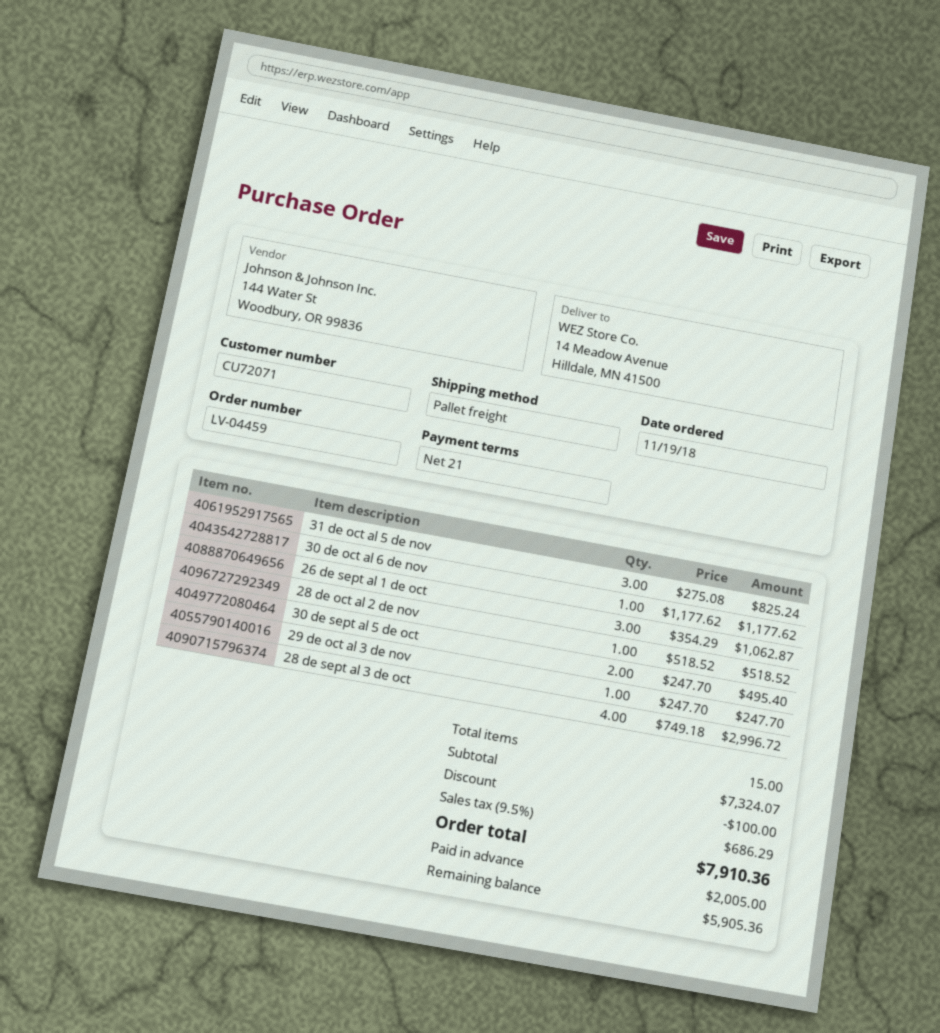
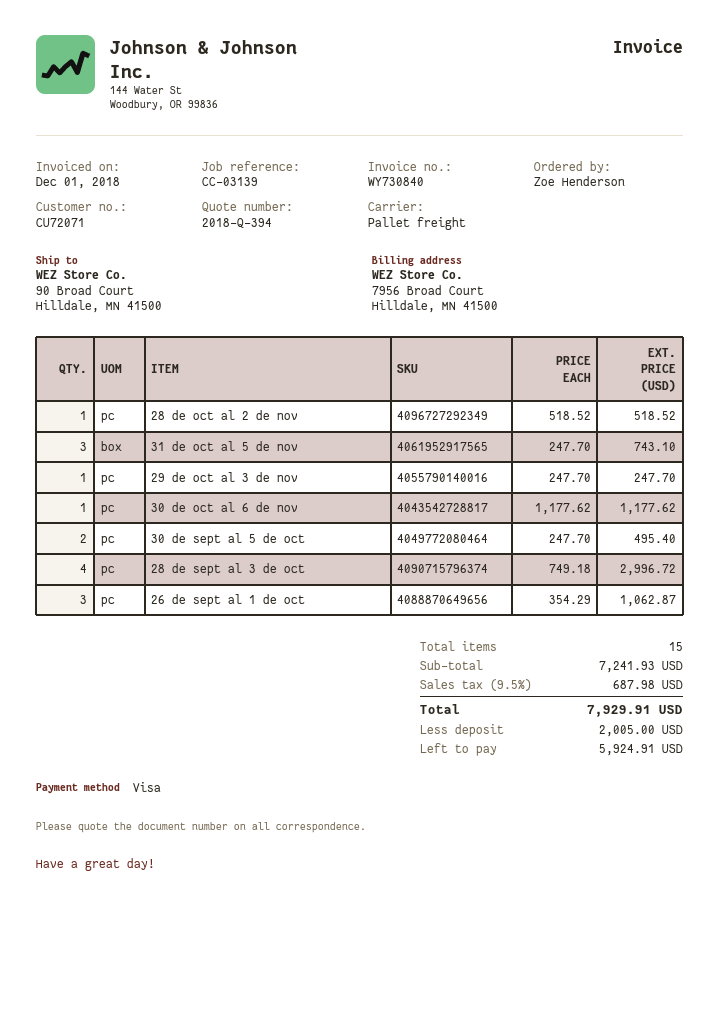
ship to: 14 Meadow Avenue, Hilldale, MN 41500 -> 90 Broad Court, Hilldale, MN 41500
31 de oct al 5 de nov: 3 x 275.08 = 825.24 -> 3 x 247.70 = 743.10
subtotal: 7324.07 -> 7241.93
discount: 100.00 -> none
tax: 9.5% = 686.29 -> 9.5% = 687.98
total: 7910.36 -> 7929.91
balance: 5905.36 -> 5924.91

